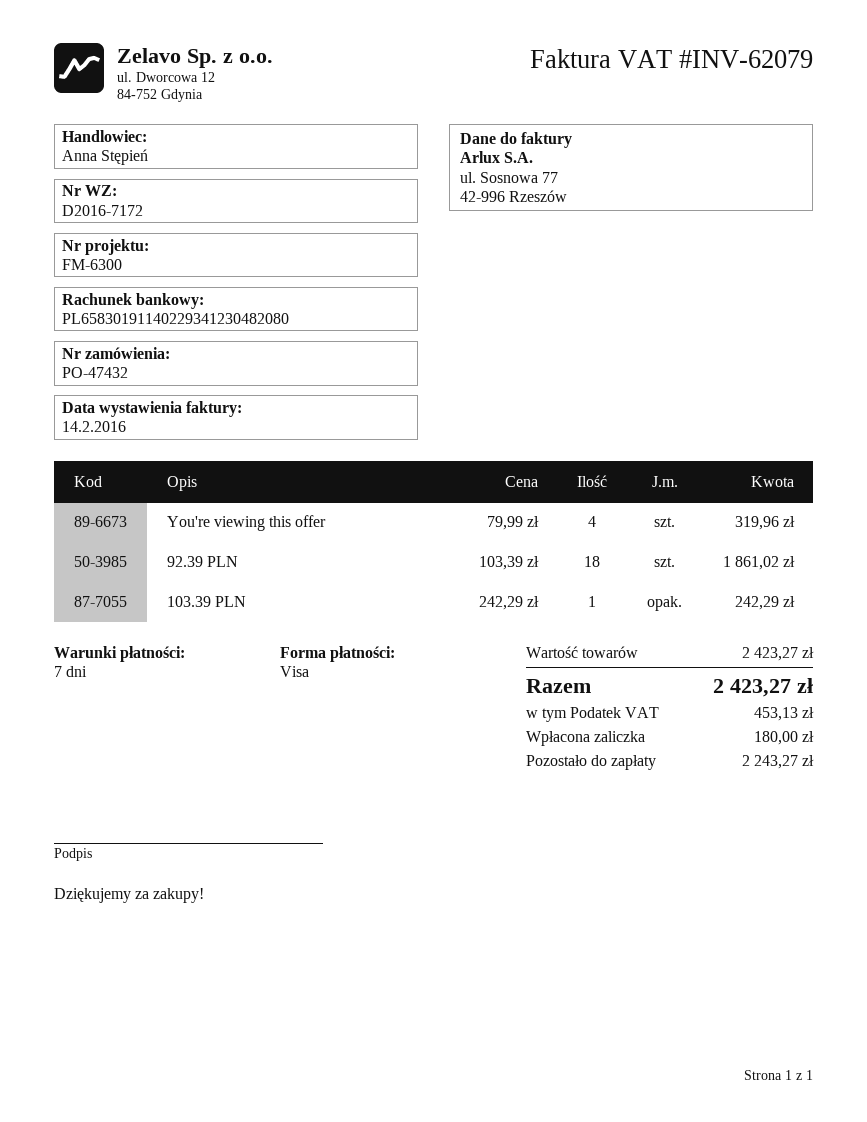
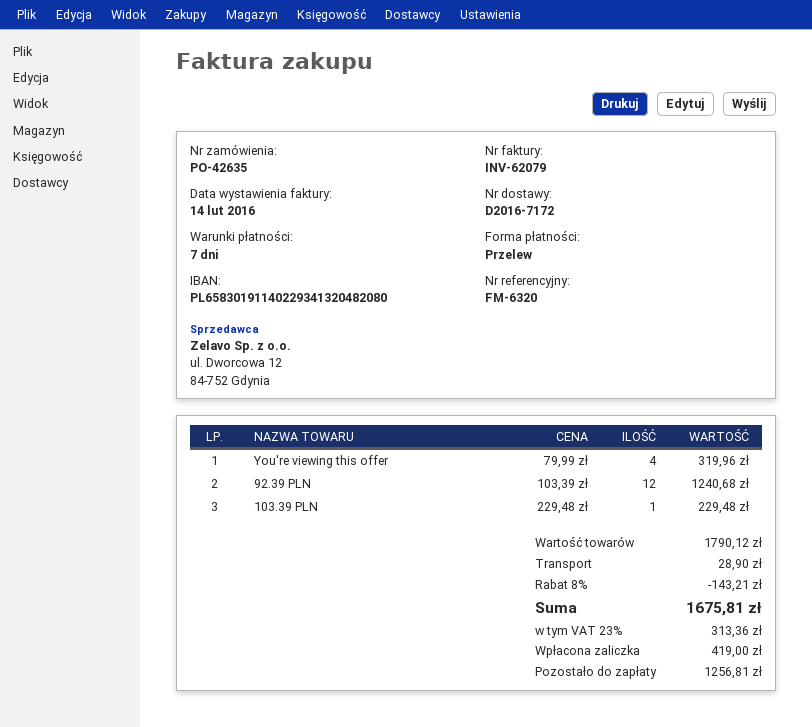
order number: PO-47432 -> PO-42635
reference: FM-6300 -> FM-6320
payment method: Visa -> bank transfer
bank account: PL65830191140229341230482080 -> PL65830191140229341320482080
92.39 PLN: 18 x 103.39 = 1861.02 -> 12 x 103.39 = 1240.68
103.39 PLN: 1 x 242.29 = 242.29 -> 1 x 229.48 = 229.48
subtotal: 2423.27 -> 1790.12
discount: none -> 8% = 143.21
shipping: none -> 28.90
tax: 453.13 -> 313.36
total: 2423.27 -> 1675.81
deposit: 180.00 -> 419.00
balance: 2243.27 -> 1256.81

